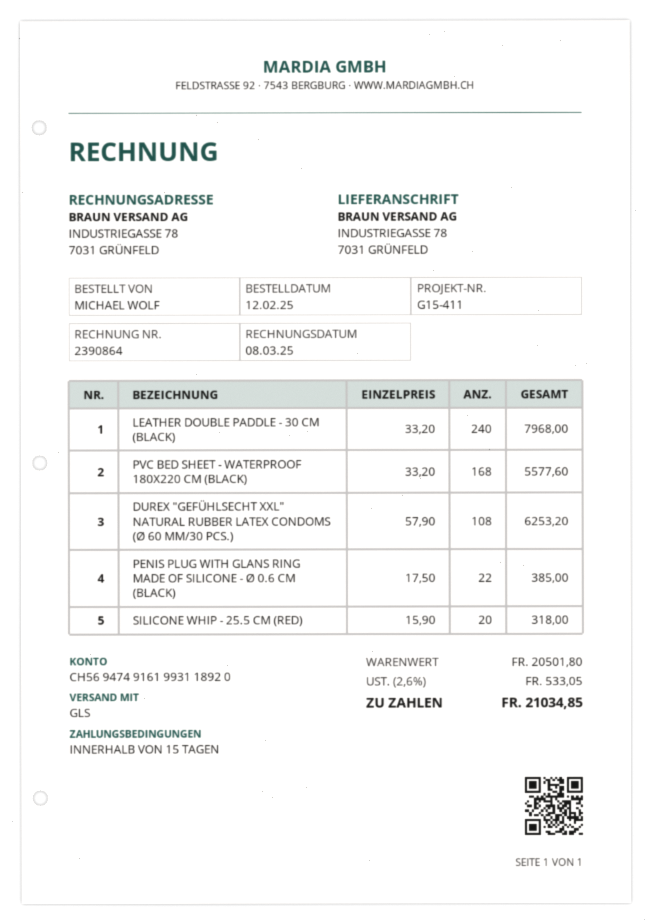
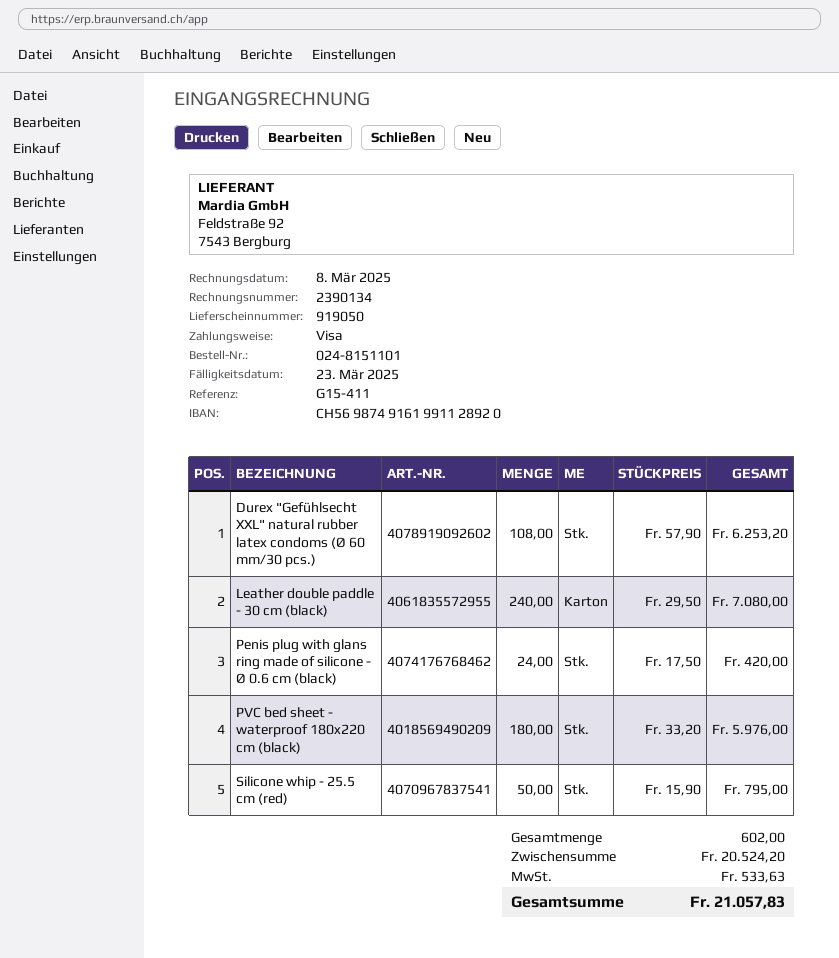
invoice number: 2390864 -> 2390134
bank account: CH5694749161993118920 -> CH5698749161991128920
LEATHER DOUBLE PADDLE - 30 CM (BLACK): 240 x 33.20 = 7968.00 -> 240 x 29.50 = 7080.00
PVC BED SHEET - WATERPROOF 180X220 CM (BLACK): 168 x 33.20 = 5577.60 -> 180 x 33.20 = 5976.00
PENIS PLUG WITH GLANS RING MADE OF SILICONE - Ø 0.6 CM (BLACK): 22 x 17.50 = 385.00 -> 24 x 17.50 = 420.00
SILICONE WHIP - 25.5 CM (RED): 20 x 15.90 = 318.00 -> 50 x 15.90 = 795.00
subtotal: 20501.80 -> 20524.20
tax: 533.05 -> 533.63
total: 21034.85 -> 21057.83

